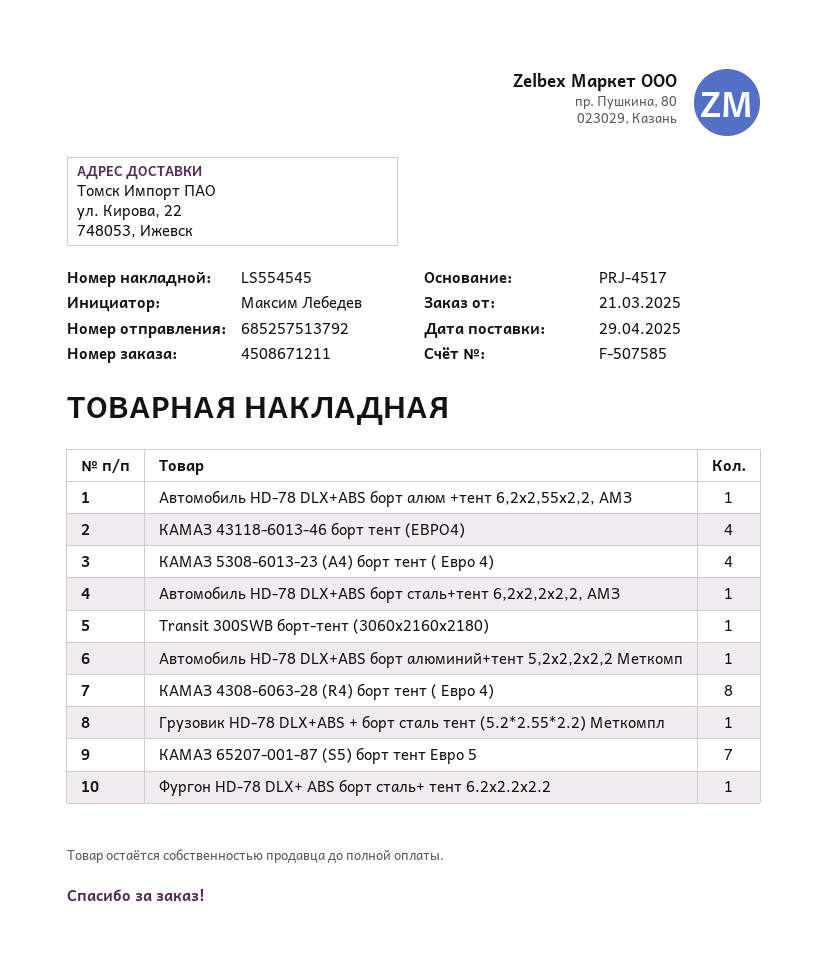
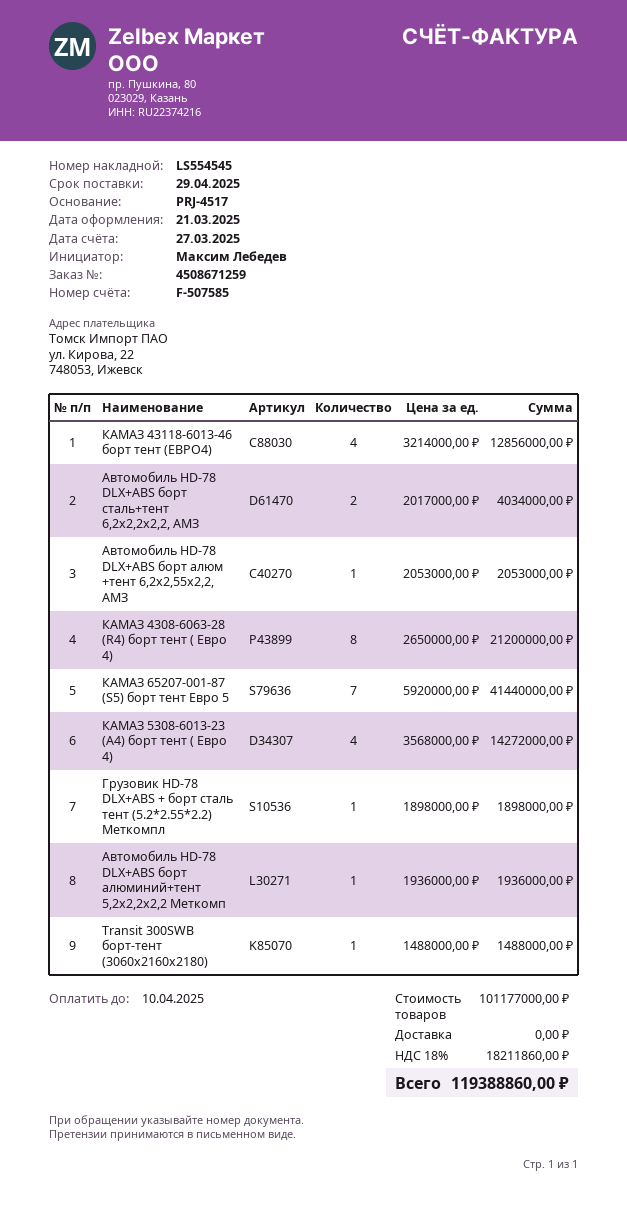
order number: 4508671211 -> 4508671259
Автомобиль HD-78 DLX+ABS борт сталь+тент 6,2х2,2х2,2, АМЗ: 1 -> 2
Фургон HD-78 DLX+ ABS борт сталь+ тент 6.2х2.2х2.2: 1 -> none

